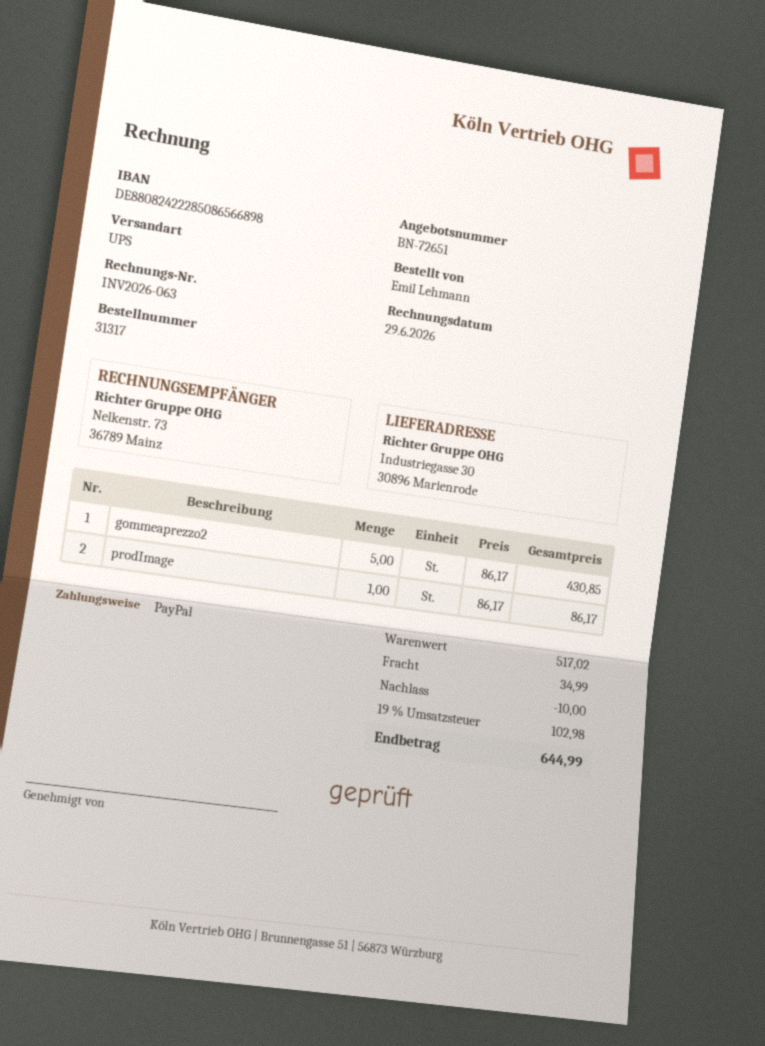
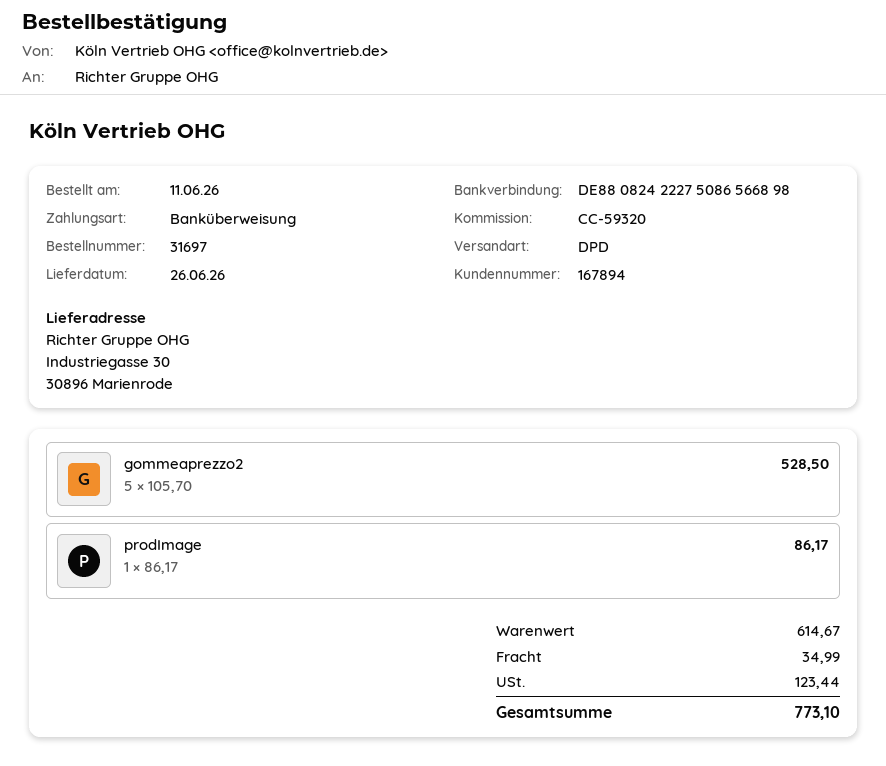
order number: 31317 -> 31697
payment method: PayPal -> bank transfer
bank account: DE88082422285086566898 -> DE88082422275086566898
shipping method: UPS -> DPD
gommeaprezzo2: 5 x 86.17 = 430.85 -> 5 x 105.70 = 528.50
subtotal: 517.02 -> 614.67
discount: 10.00 -> none
tax: 102.98 -> 123.44
total: 644.99 -> 773.10

